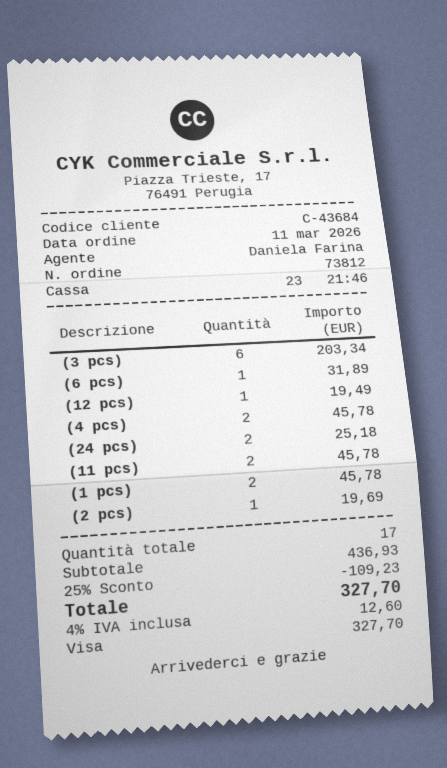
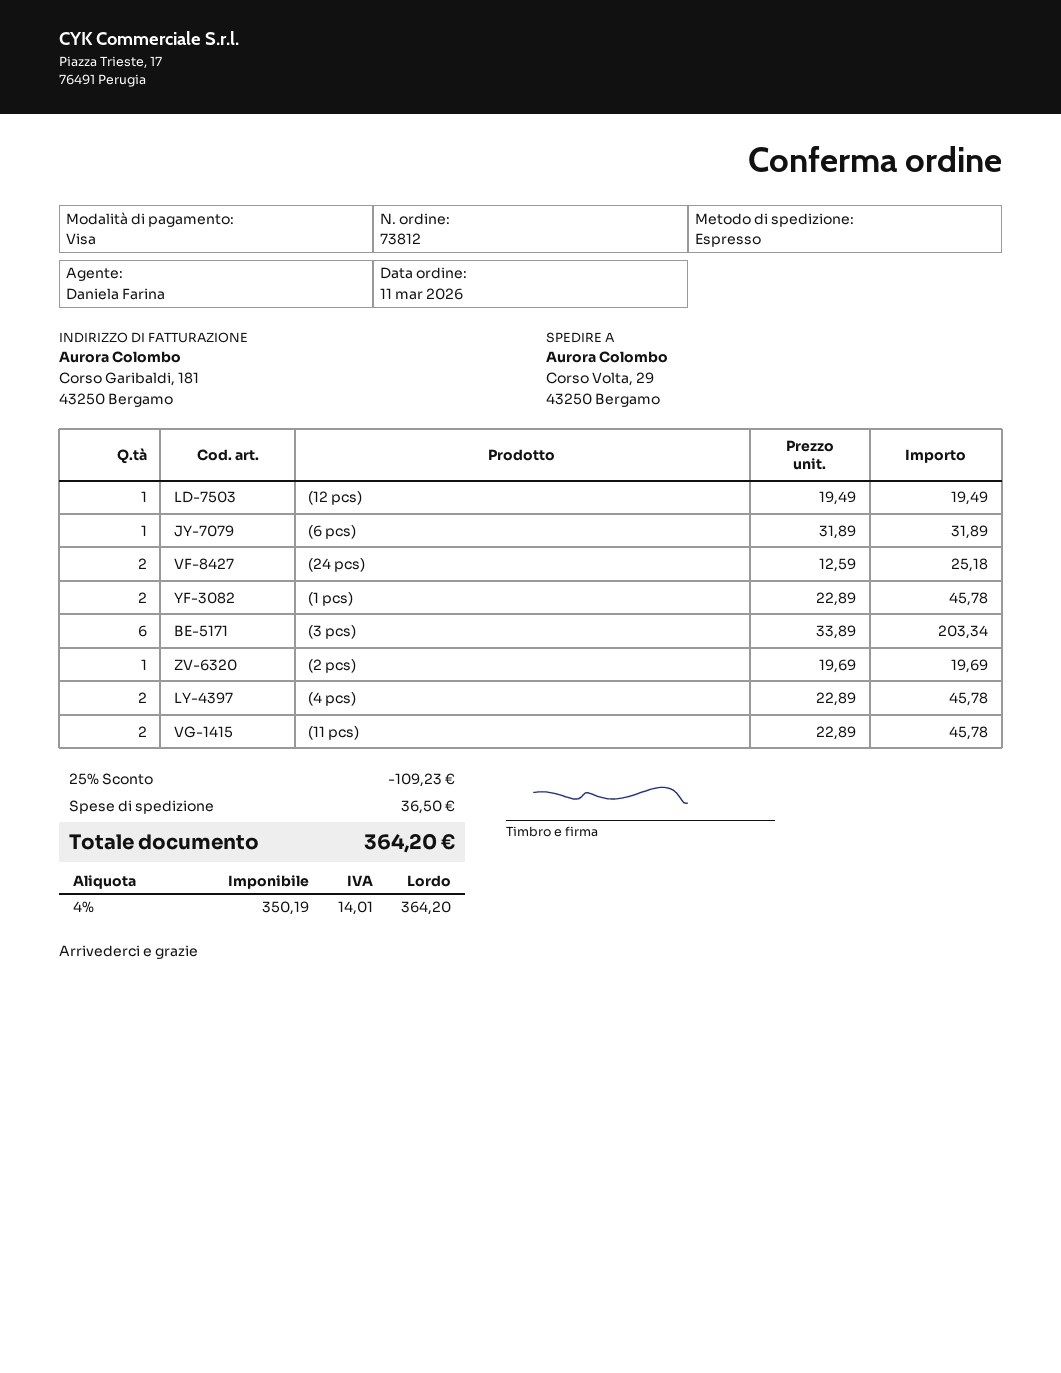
shipping: none -> 36.50
tax: 4% = 12.60 -> 4% = 14.01
total: 327.70 -> 364.20

